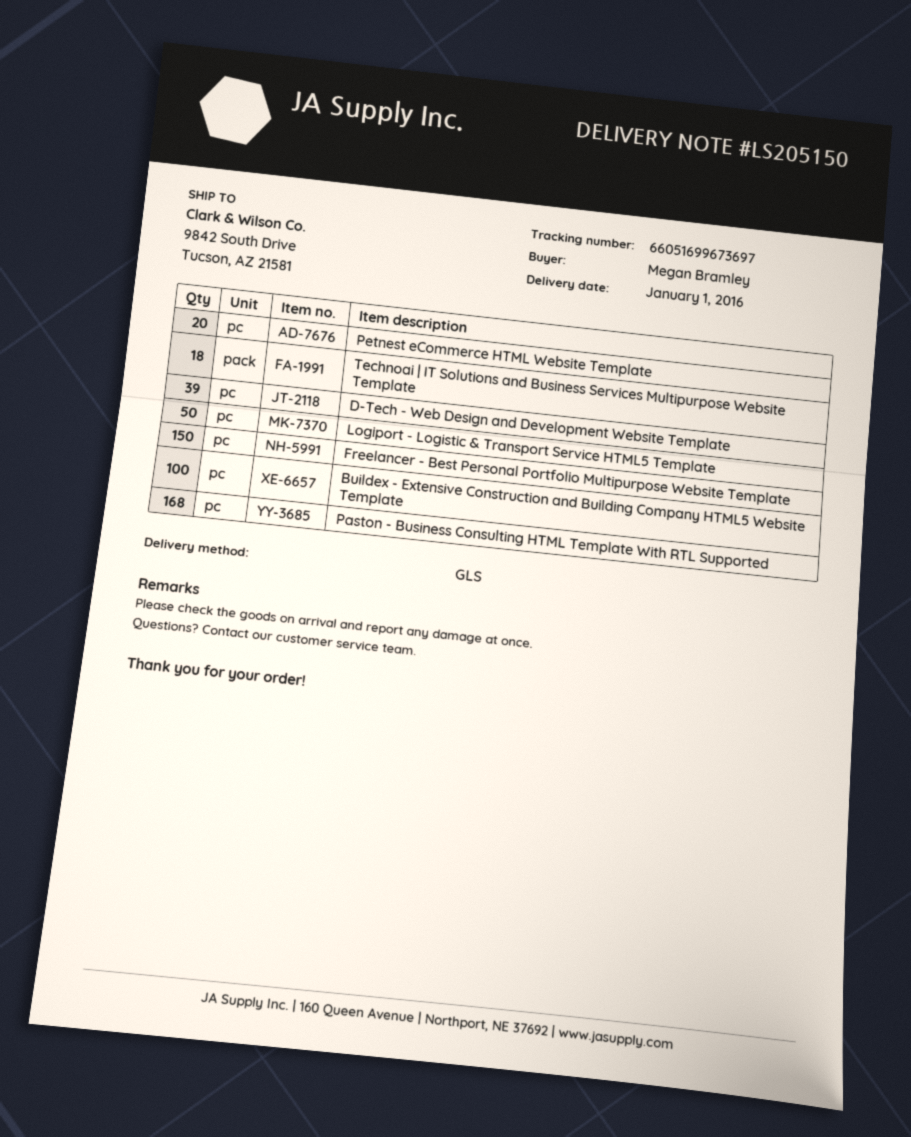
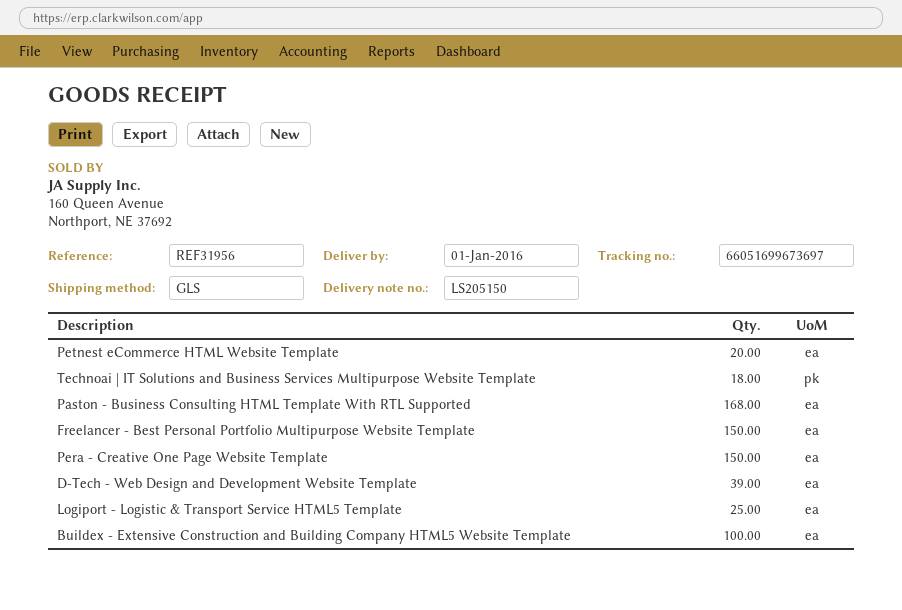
Logiport - Logistic & Transport Service HTML5 Template: 50 -> 25
Pera - Creative One Page Website Template: none -> 150

